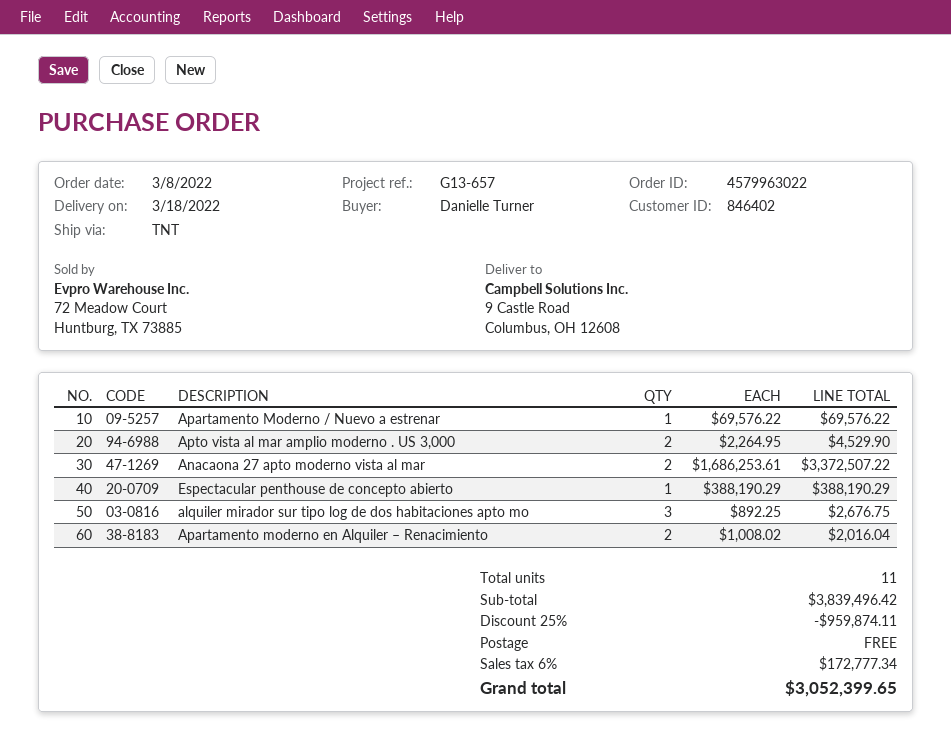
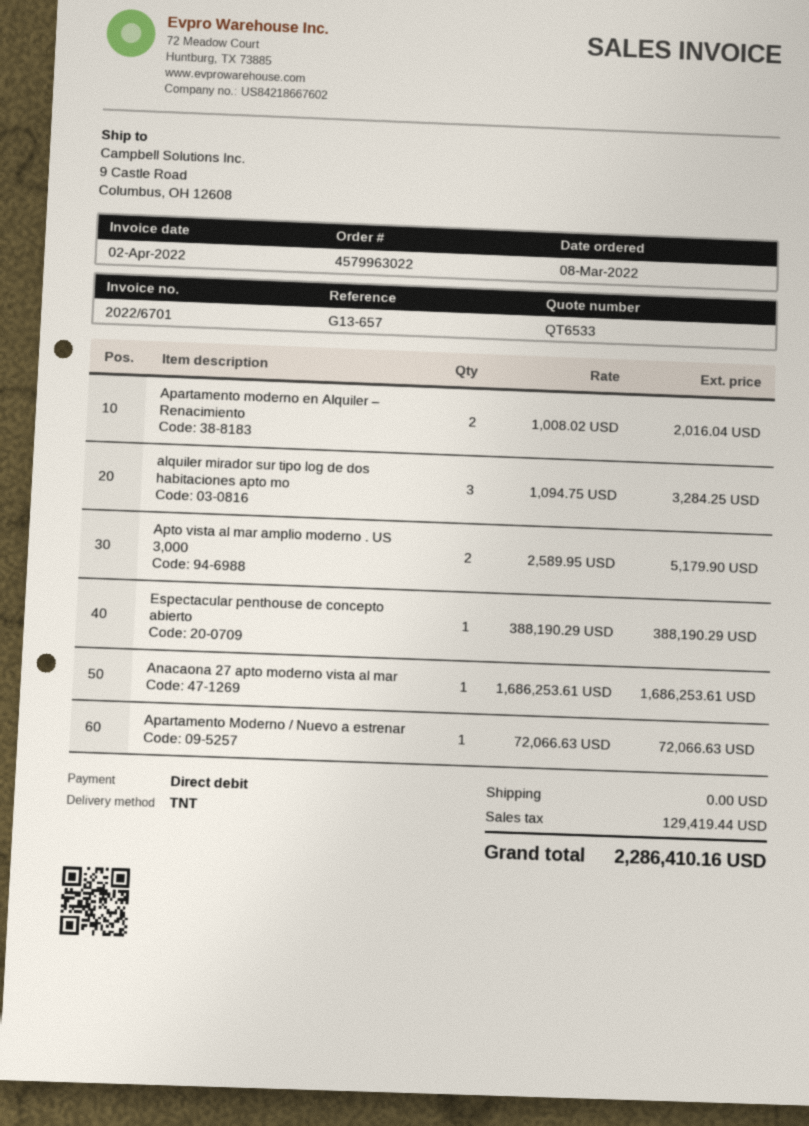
Apartamento Moderno / Nuevo a estrenar: 1 x 69576.22 = 69576.22 -> 1 x 72066.63 = 72066.63
Apto vista al mar amplio moderno . US 3,000: 2 x 2264.95 = 4529.90 -> 2 x 2589.95 = 5179.90
Anacaona 27 apto moderno vista al mar: 2 x 1686253.61 = 3372507.22 -> 1 x 1686253.61 = 1686253.61
alquiler mirador sur tipo log de dos habitaciones apto mo: 3 x 892.25 = 2676.75 -> 3 x 1094.75 = 3284.25
discount: 25% = 959874.11 -> none
tax: 172777.34 -> 129419.44
total: 3052399.65 -> 2286410.16

